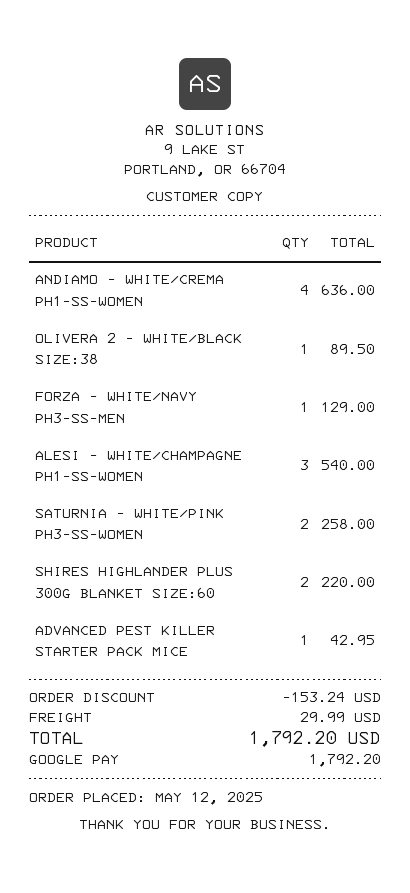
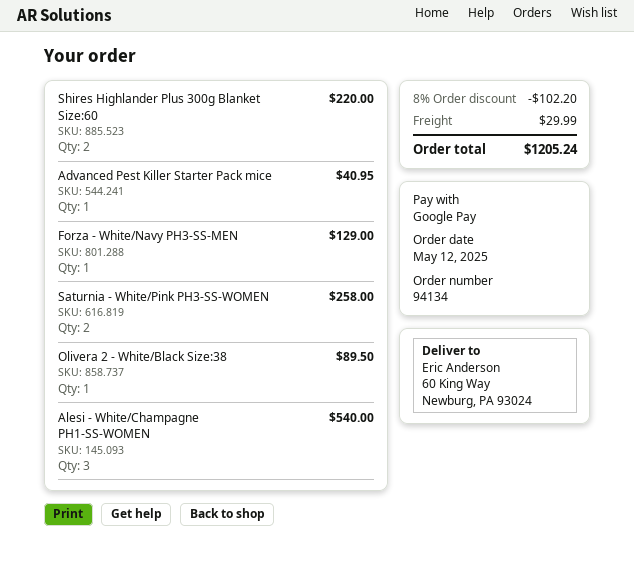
ANDIAMO - WHITE/CREMA PH1-SS-WOMEN: 4 for 636.00 -> none
ADVANCED PEST KILLER STARTER PACK MICE: 1 for 42.95 -> 1 for 40.95
discount: 153.24 -> 102.20
total: 1792.20 -> 1205.24

